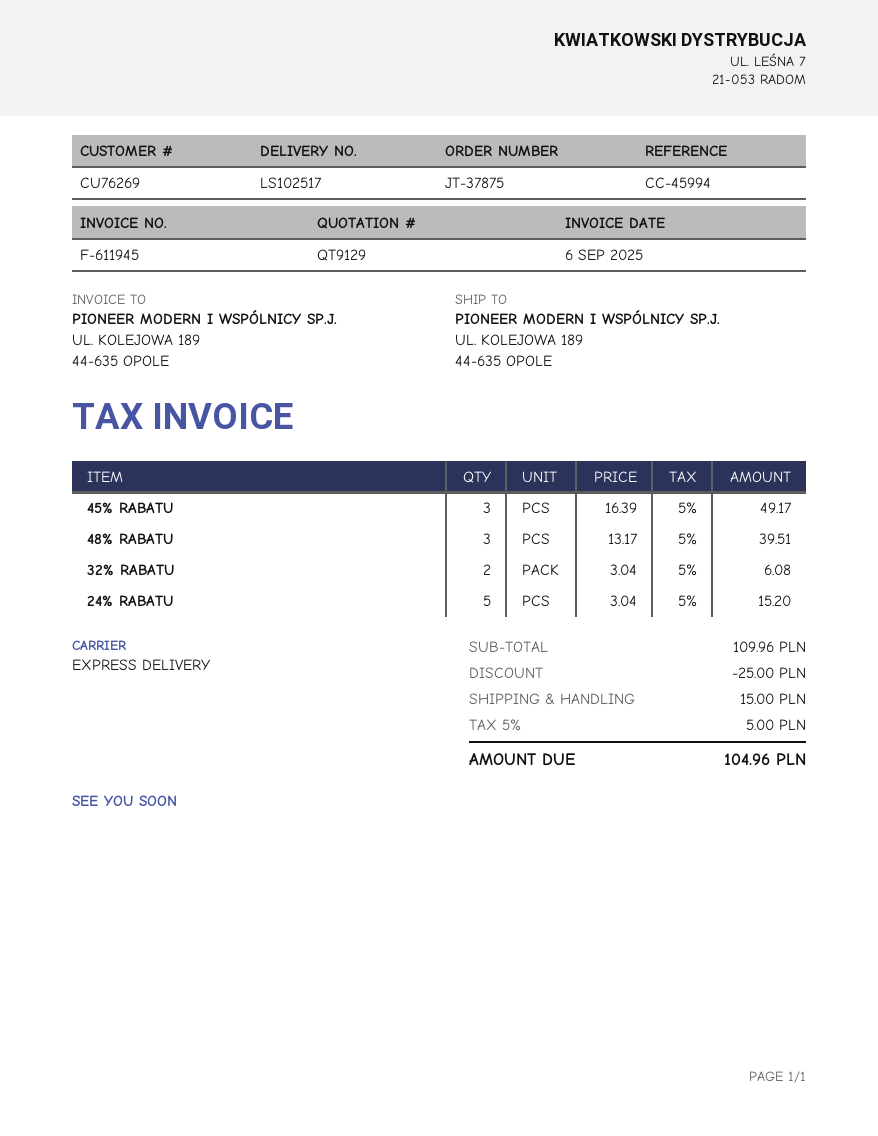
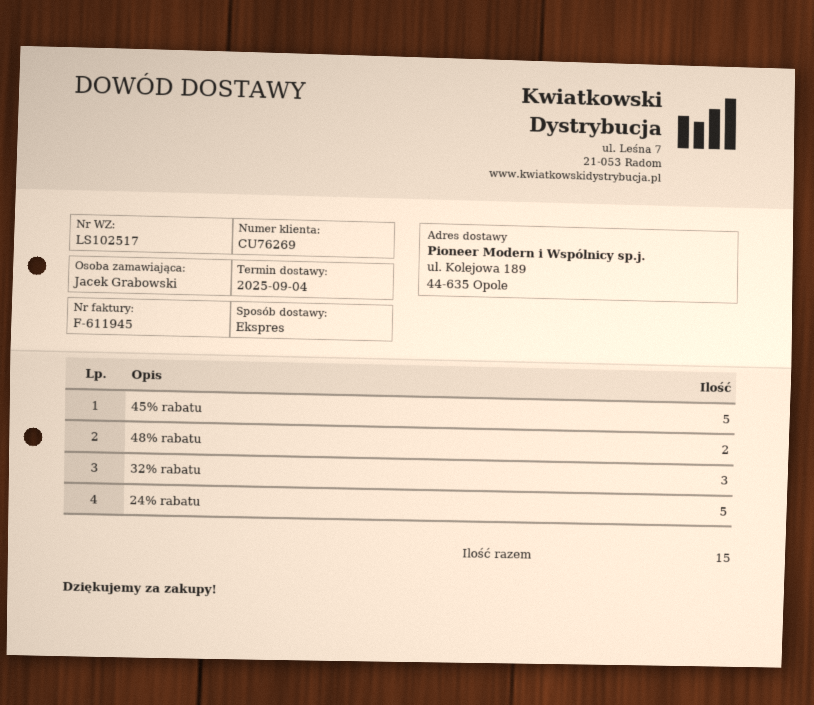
45% RABATU: 3 -> 5
48% RABATU: 3 -> 2
32% RABATU: 2 -> 3

